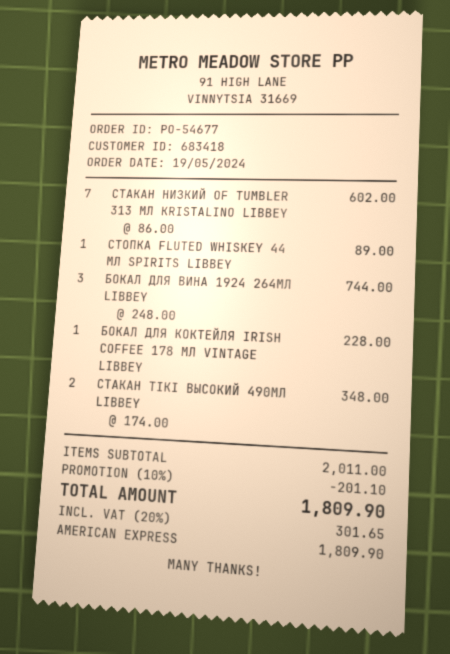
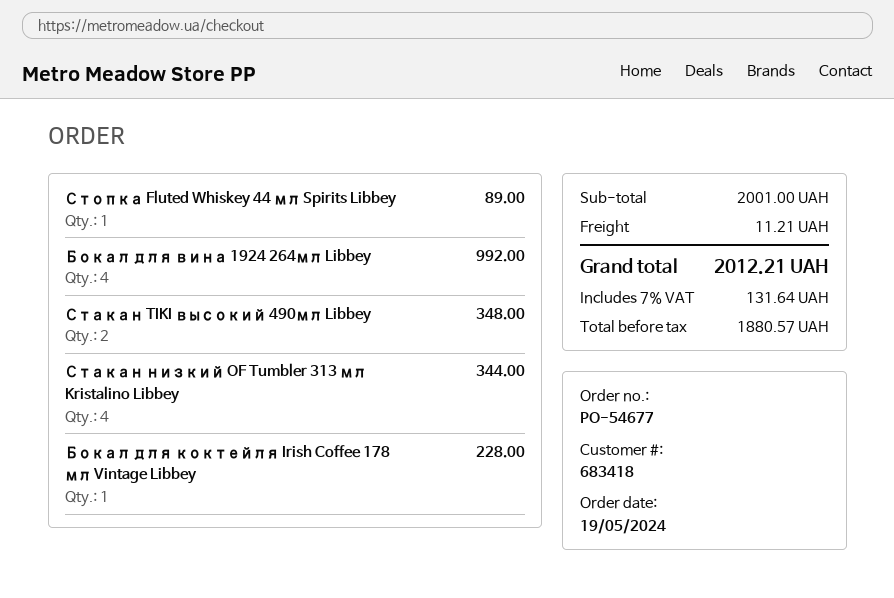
СТАКАН НИЗКИЙ OF TUMBLER 313 МЛ KRISTALINO LIBBEY: 7 for 602.00 -> 4 for 344.00
БОКАЛ ДЛЯ ВИНА 1924 264МЛ LIBBEY: 3 for 744.00 -> 4 for 992.00
subtotal: 2011.00 -> 2001.00
discount: 10% = 201.10 -> none
shipping: none -> 11.21
tax: 20% = 301.65 -> 7% = 131.64
total: 1809.90 -> 2012.21

